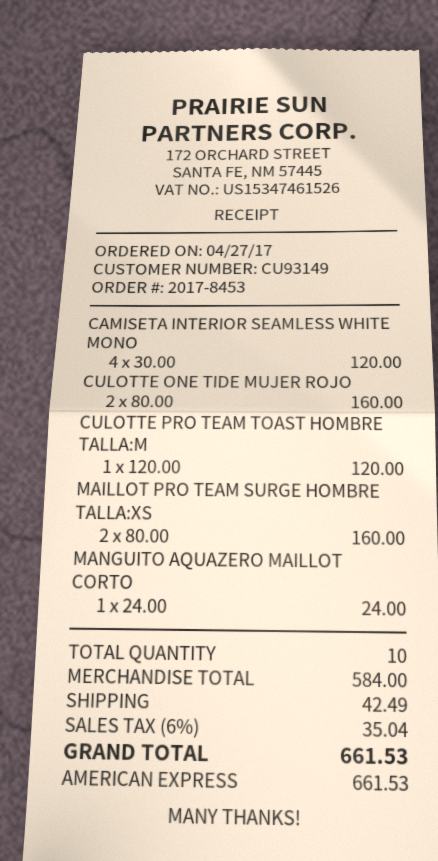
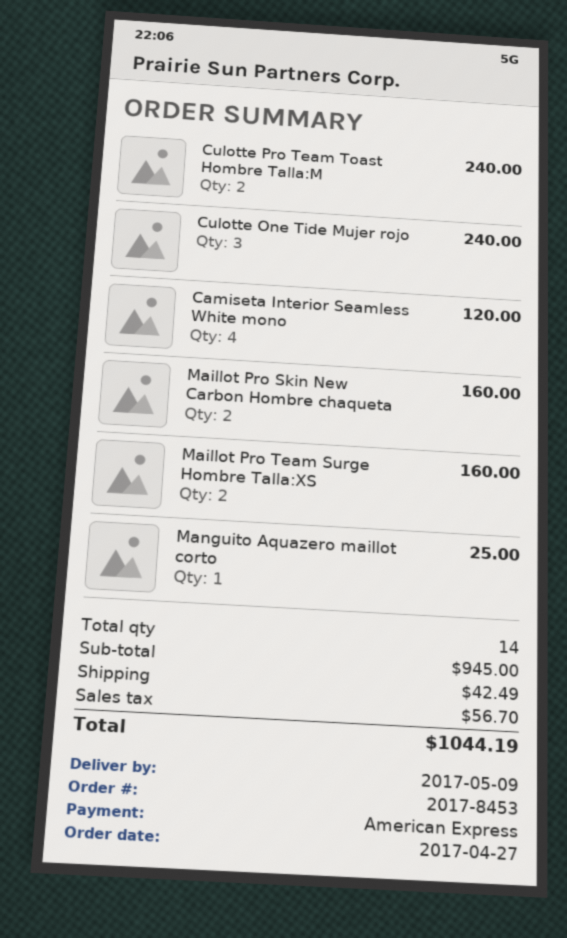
CULOTTE ONE TIDE MUJER ROJO: 2 for 160.00 -> 3 for 240.00
CULOTTE PRO TEAM TOAST HOMBRE TALLA:M: 1 for 120.00 -> 2 for 240.00
MANGUITO AQUAZERO MAILLOT CORTO: 1 for 24.00 -> 1 for 25.00
Maillot Pro Skin New Carbon Hombre chaqueta: none -> 2 for 160.00
total quantity: 10 -> 14
subtotal: 584.00 -> 945.00
tax: 35.04 -> 56.70
total: 661.53 -> 1044.19

